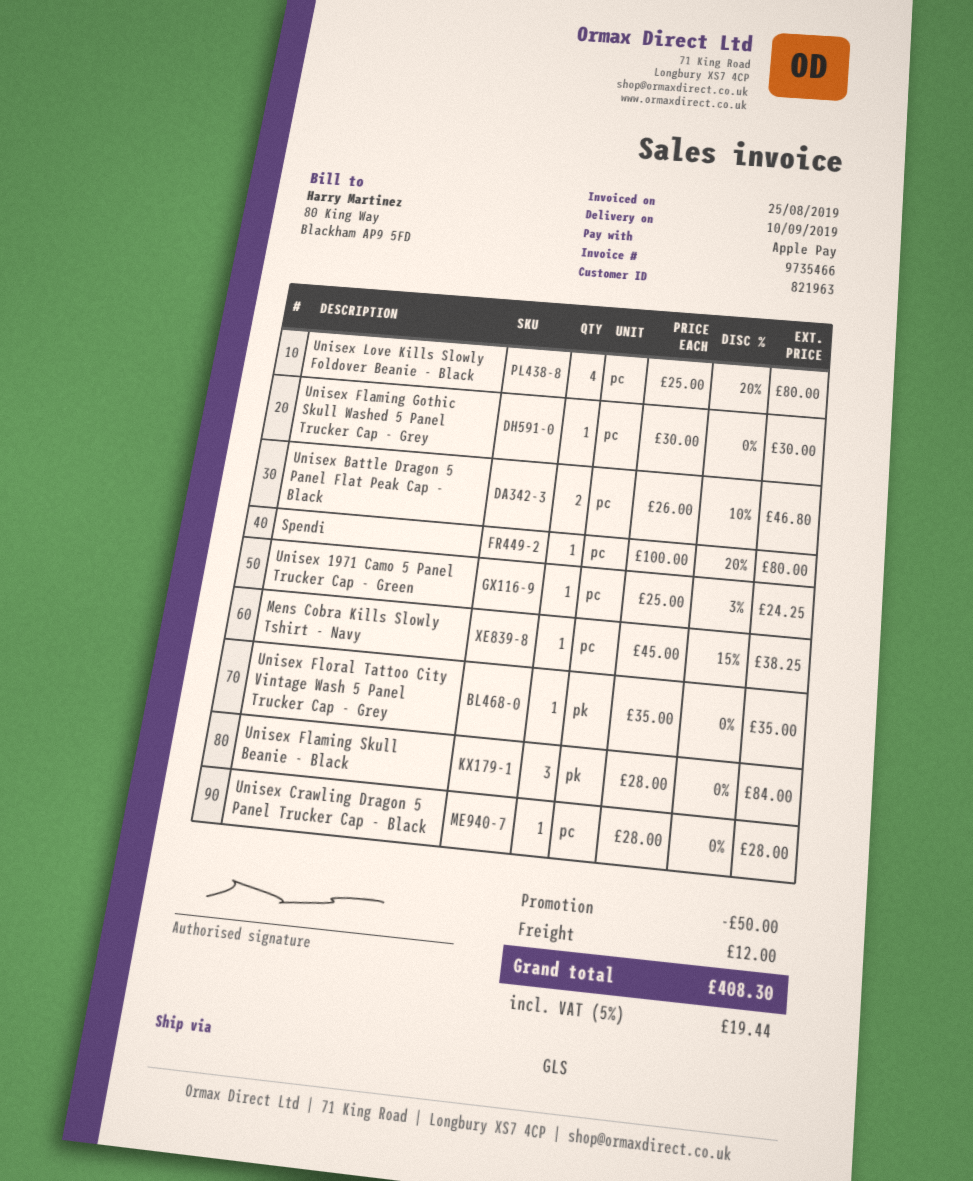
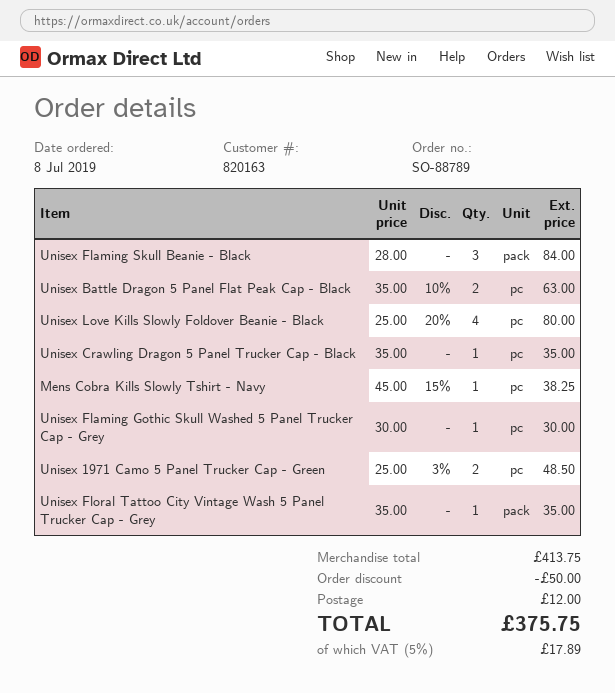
customer number: 821963 -> 820163
Unisex Battle Dragon 5 Panel Flat Peak Cap - Black: 2 x 26.00 - 10% = 46.80 -> 2 x 35.00 - 10% = 63.00
Spendi: 1 x 100.00 - 20% = 80.00 -> none
Unisex 1971 Camo 5 Panel Trucker Cap - Green: 1 x 25.00 - 3% = 24.25 -> 2 x 25.00 - 3% = 48.50
Unisex Crawling Dragon 5 Panel Trucker Cap - Black: 1 x 28.00 = 28.00 -> 1 x 35.00 = 35.00
tax: 5% = 19.44 -> 5% = 17.89
total: 408.30 -> 375.75

